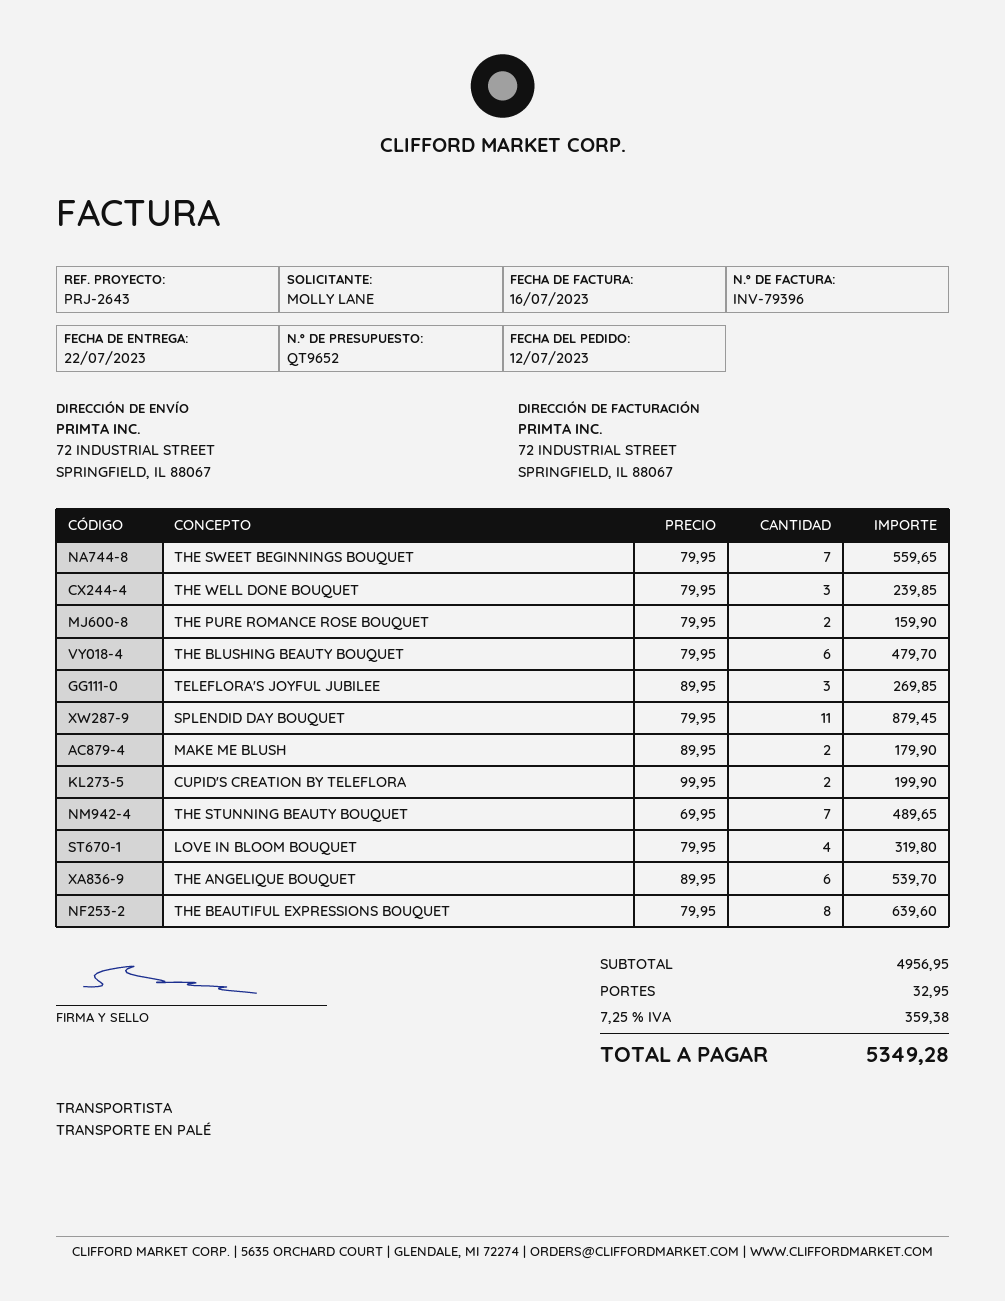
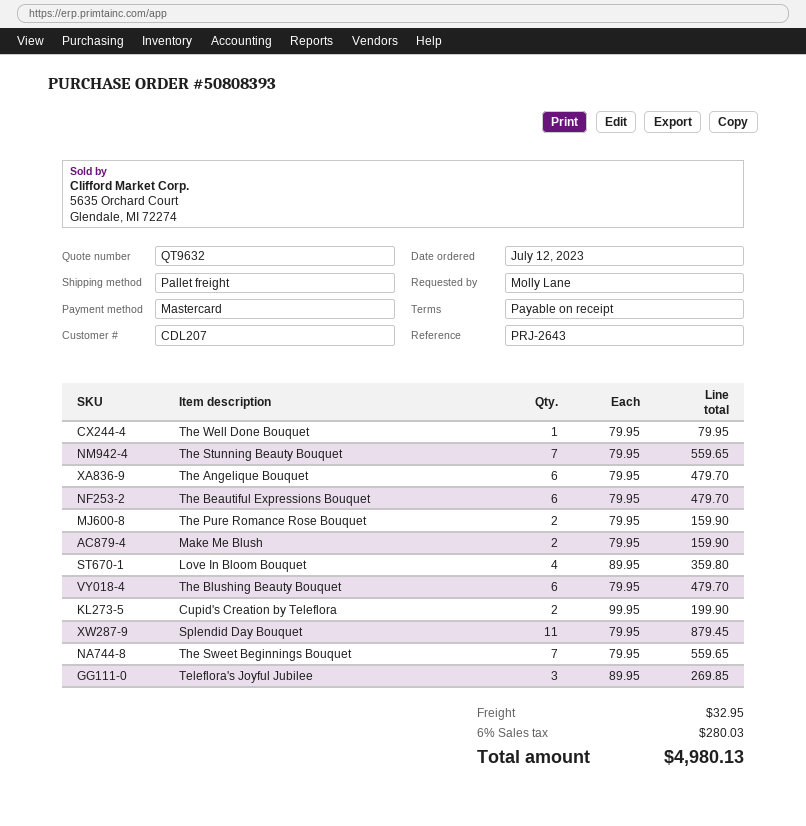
quote number: QT9652 -> QT9632
THE WELL DONE BOUQUET: 3 x 79.95 = 239.85 -> 1 x 79.95 = 79.95
MAKE ME BLUSH: 2 x 89.95 = 179.90 -> 2 x 79.95 = 159.90
THE STUNNING BEAUTY BOUQUET: 7 x 69.95 = 489.65 -> 7 x 79.95 = 559.65
LOVE IN BLOOM BOUQUET: 4 x 79.95 = 319.80 -> 4 x 89.95 = 359.80
THE ANGELIQUE BOUQUET: 6 x 89.95 = 539.70 -> 6 x 79.95 = 479.70
THE BEAUTIFUL EXPRESSIONS BOUQUET: 8 x 79.95 = 639.60 -> 6 x 79.95 = 479.70
tax: 7.25% = 359.38 -> 6% = 280.03
total: 5349.28 -> 4980.13

